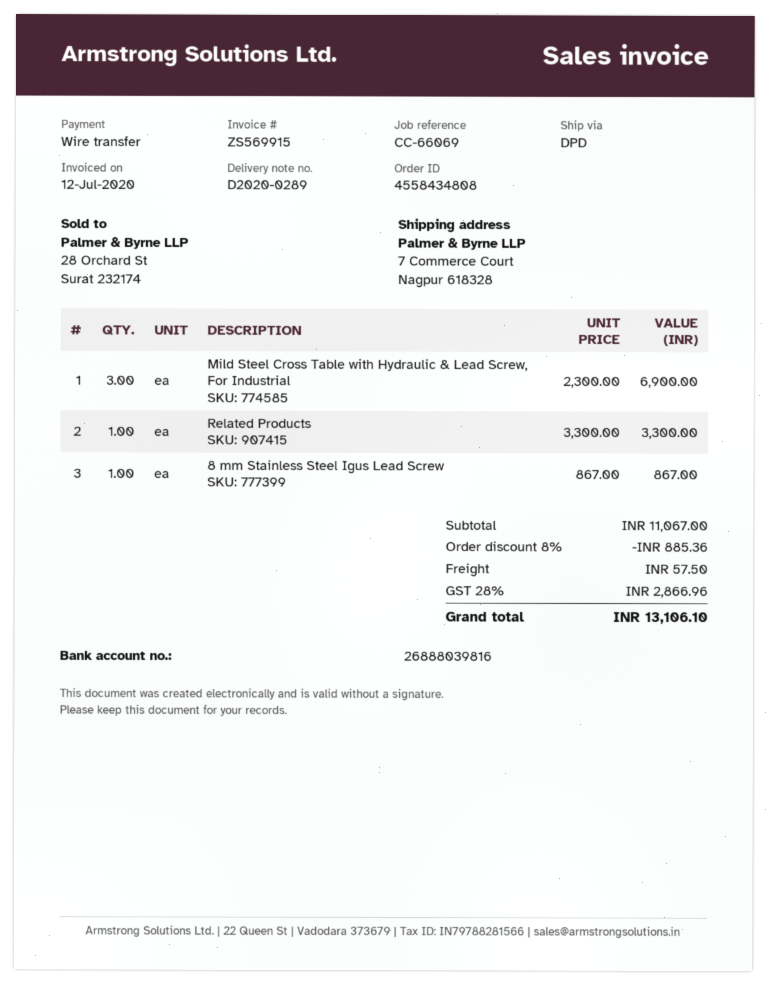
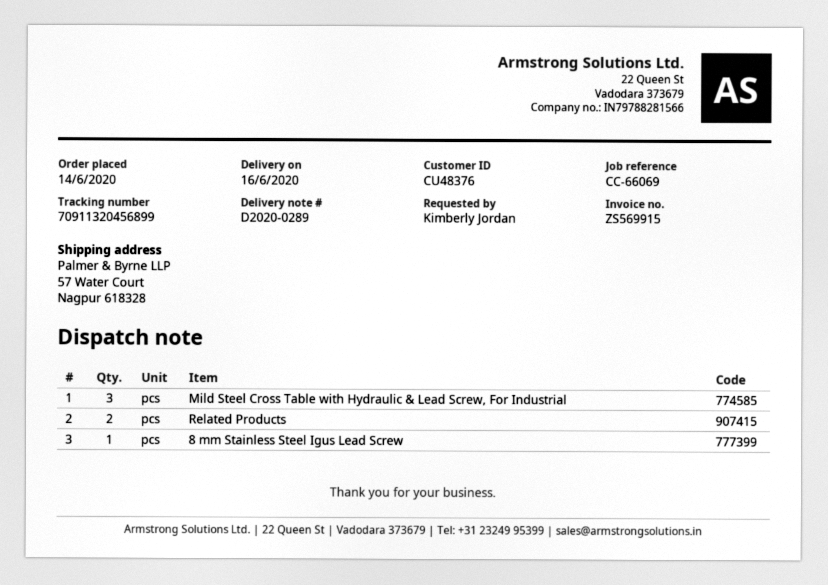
ship to: 7 Commerce Court, Nagpur 618328 -> 57 Water Court, Nagpur 618328
Related Products: 1 -> 2

